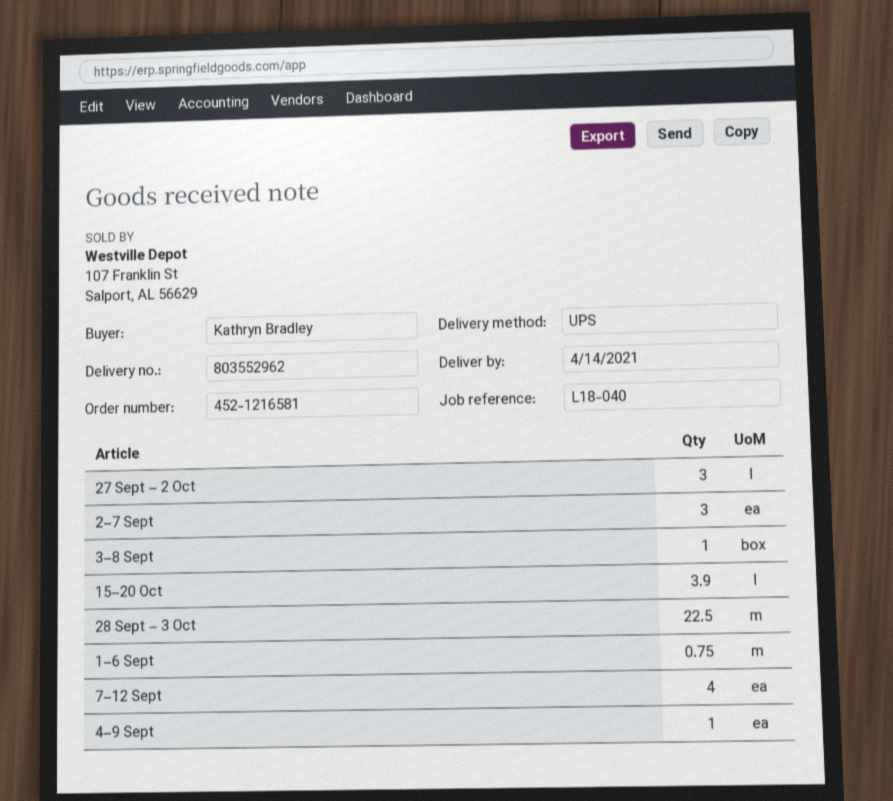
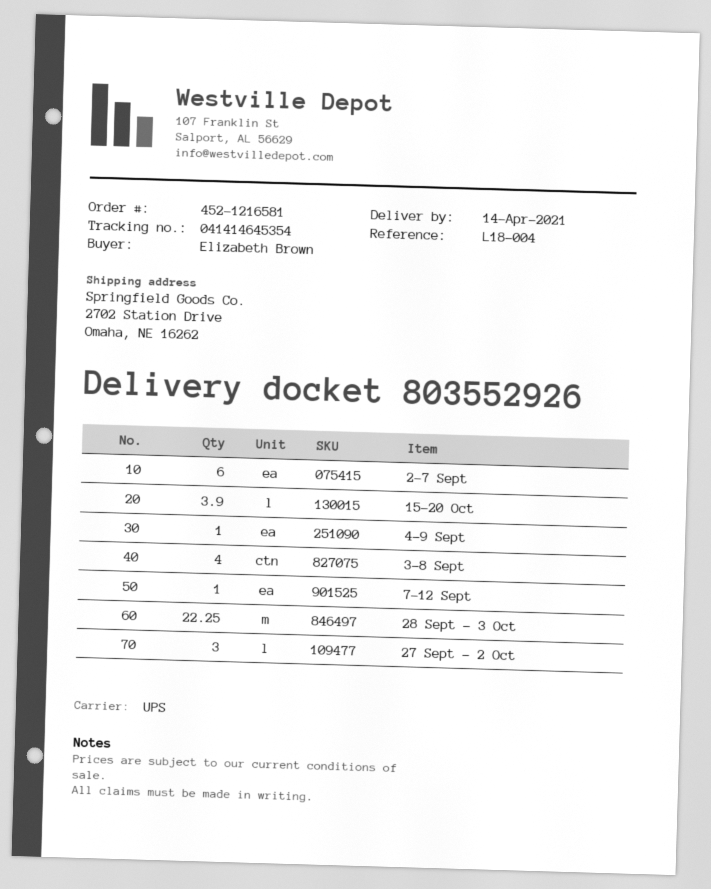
delivery note number: 803552962 -> 803552926
reference: L18-040 -> L18-004
ordered by: Kathryn Bradley -> Elizabeth Brown
2–7 Sept: 3 -> 6
3–8 Sept: 1 -> 4
28 Sept – 3 Oct: 22.5 -> 22.25
1–6 Sept: 0.75 -> none
7–12 Sept: 4 -> 1

